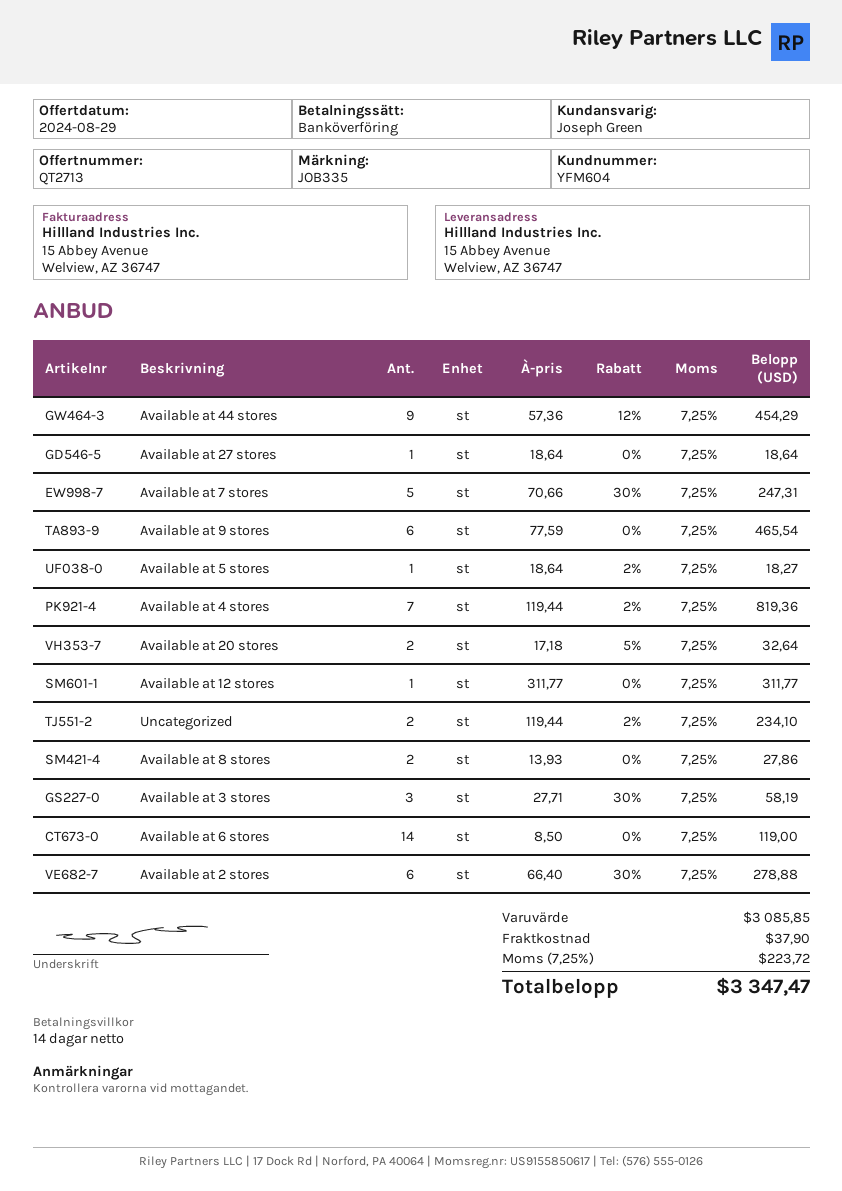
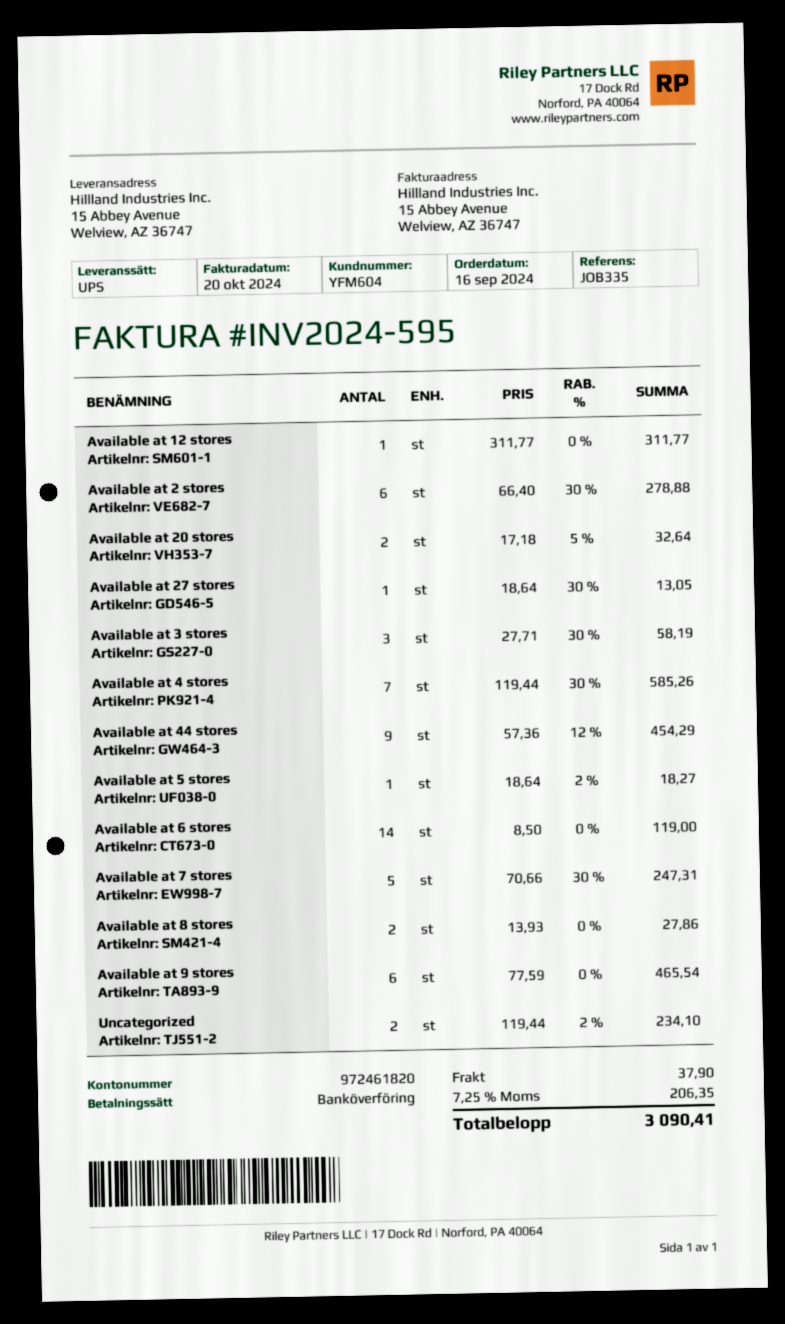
Available at 27 stores: 1 x 18.64 = 18.64 -> 1 x 18.64 - 30% = 13.05
Available at 4 stores: 7 x 119.44 - 2% = 819.36 -> 7 x 119.44 - 30% = 585.26
tax: 7.25% = 223.72 -> 7.25% = 206.35
total: 3347.47 -> 3090.41

